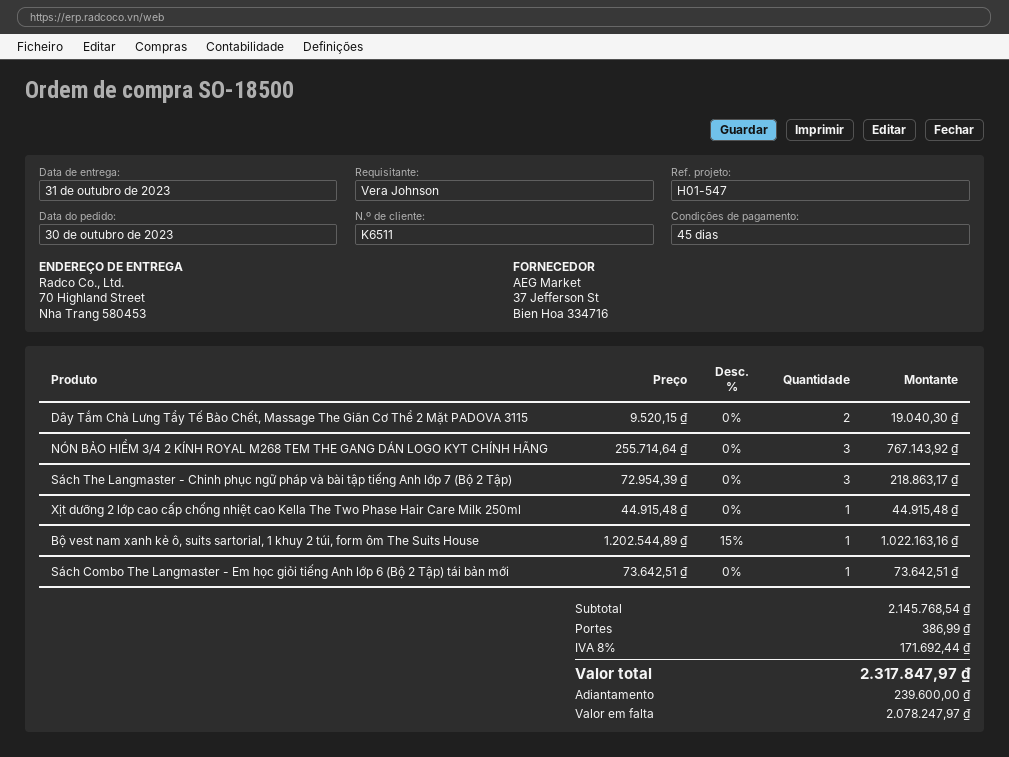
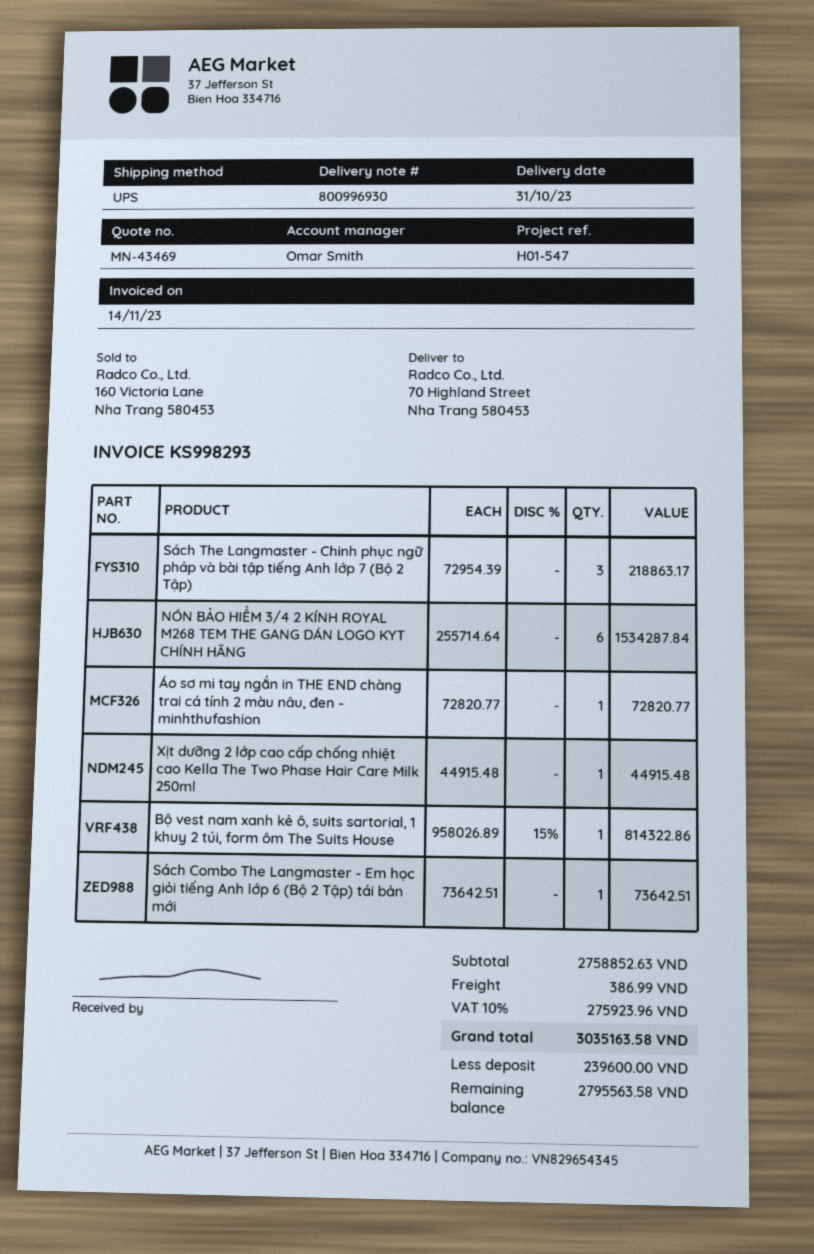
Dây Tắm Chà Lưng Tẩy Tế Bào Chết, Massage The Giãn Cơ Thể 2 Mặt PADOVA 3115: 2 x 9520.15 = 19040.30 -> none
NÓN BẢO HIỂM 3/4 2 KÍNH ROYAL M268 TEM THE GANG DÁN LOGO KYT CHÍNH HÃNG: 3 x 255714.64 = 767143.92 -> 6 x 255714.64 = 1534287.84
Bộ vest nam xanh kẻ ô, suits sartorial, 1 khuy 2 túi, form ôm The Suits House: 1 x 1202544.89 - 15% = 1022163.16 -> 1 x 958026.89 - 15% = 814322.86
Áo sơ mi tay ngắn in THE END chàng trai cá tính 2 màu nâu, đen - minhthufashion: none -> 1 x 72820.77 = 72820.77
subtotal: 2145768.54 -> 2758852.63
tax: 8% = 171692.44 -> 10% = 275923.96
total: 2317847.97 -> 3035163.58
balance: 2078247.97 -> 2795563.58

